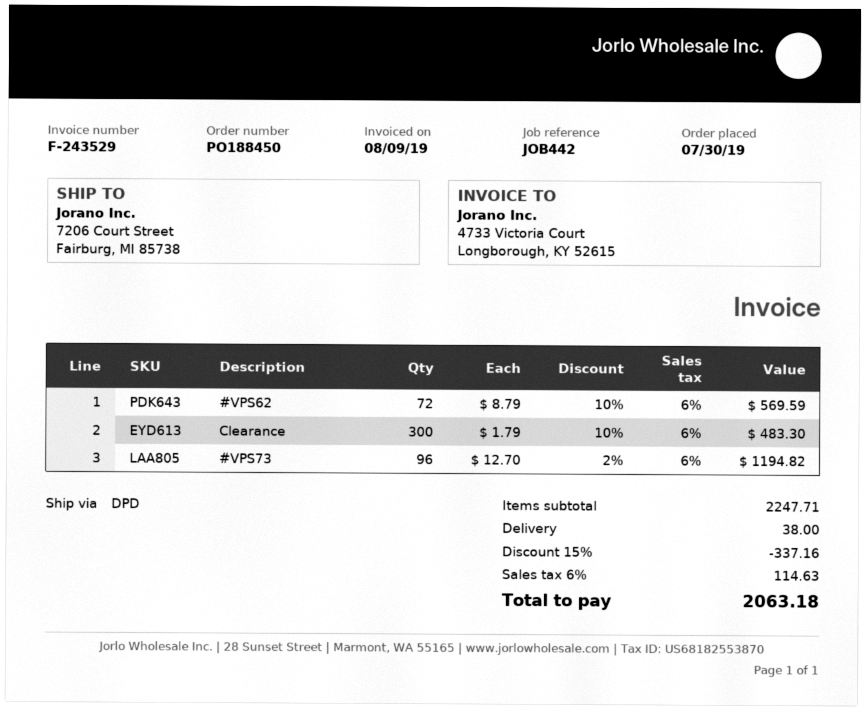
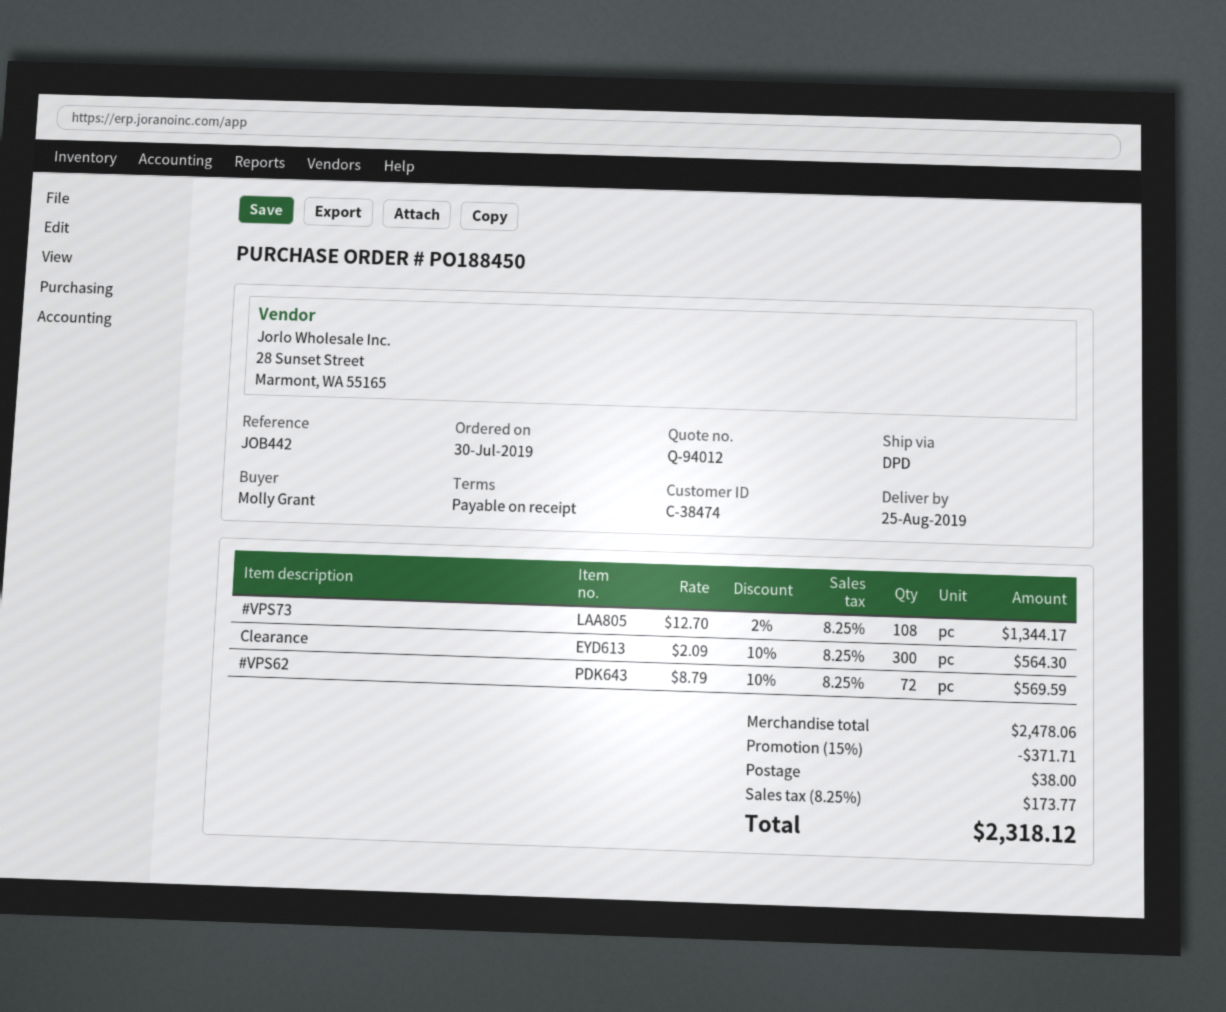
Clearance: 300 x 1.79 - 10% = 483.30 -> 300 x 2.09 - 10% = 564.30
#VPS73: 96 x 12.70 - 2% = 1194.82 -> 108 x 12.70 - 2% = 1344.17
subtotal: 2247.71 -> 2478.06
discount: 15% = 337.16 -> 15% = 371.71
tax: 6% = 114.63 -> 8.25% = 173.77
total: 2063.18 -> 2318.12

